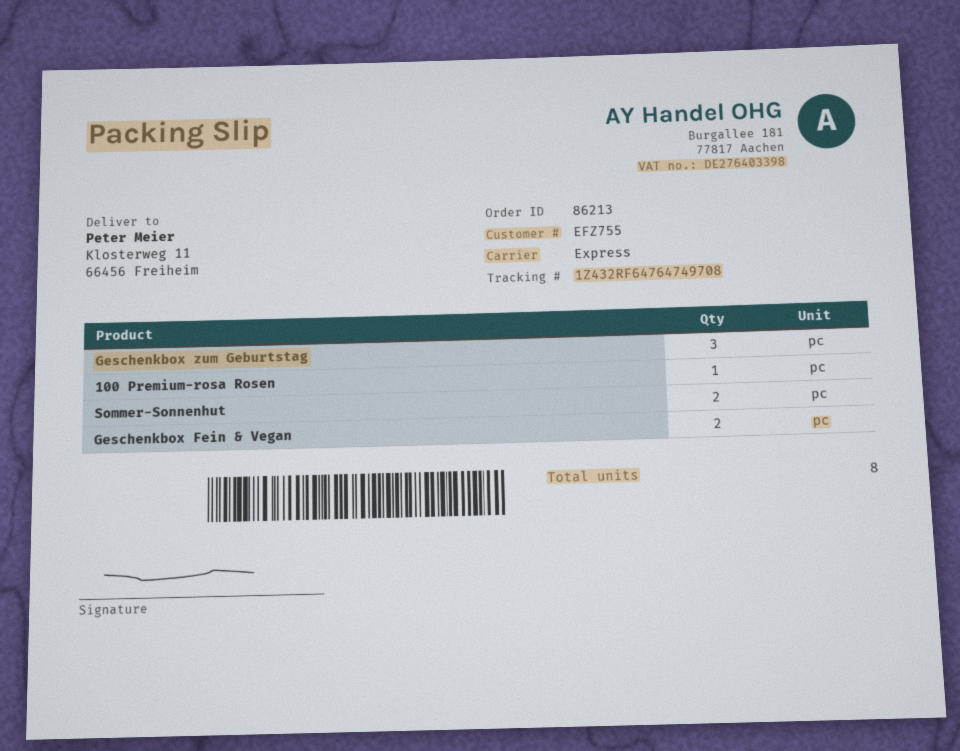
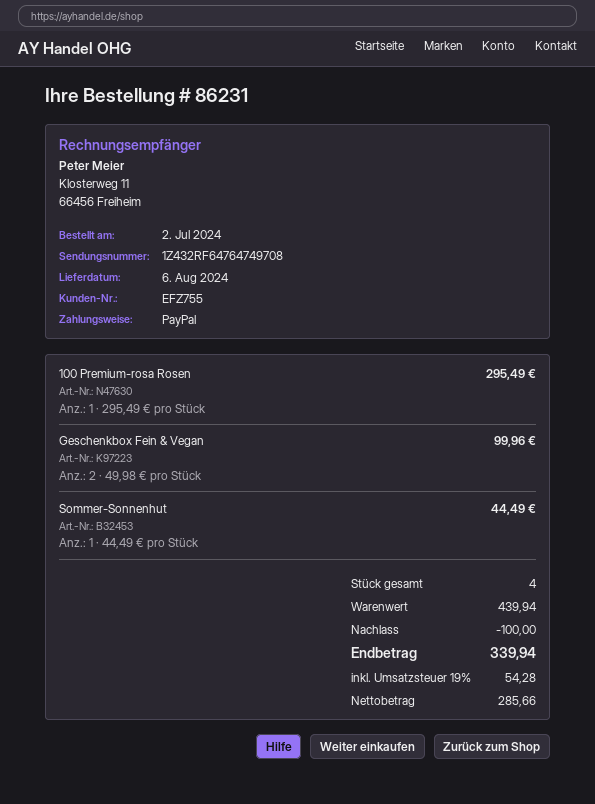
order number: 86213 -> 86231
Geschenkbox zum Geburtstag: 3 -> none
Sommer-Sonnenhut: 2 -> 1
total quantity: 8 -> 4

